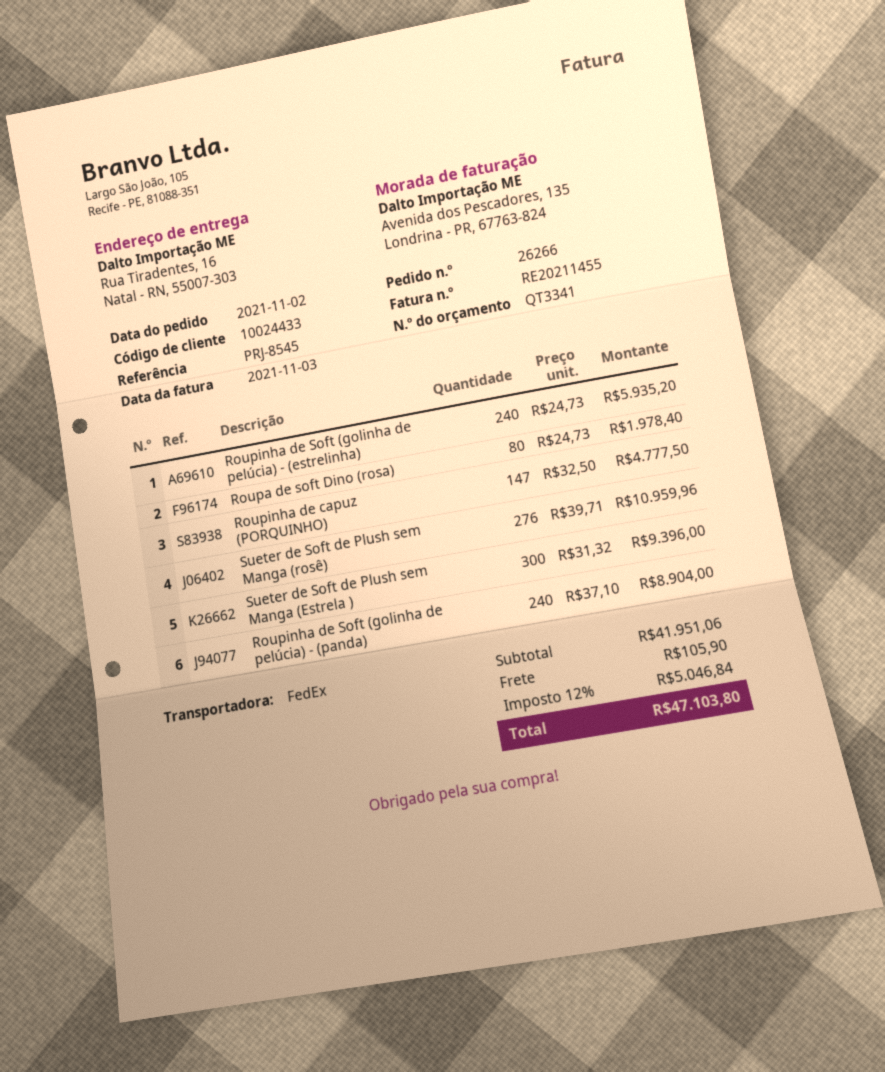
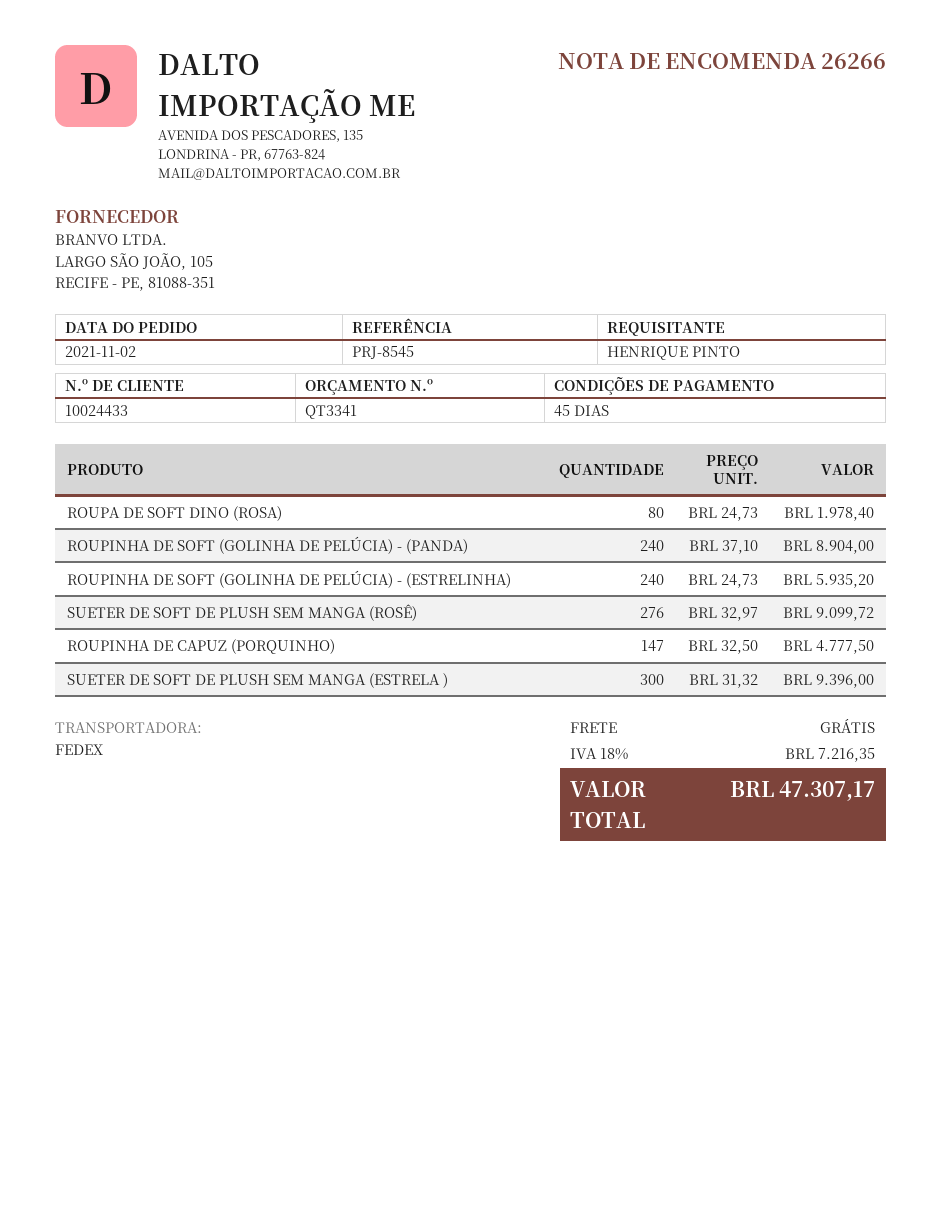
Sueter de Soft de Plush sem Manga (rosê): 276 x 39.71 = 10959.96 -> 276 x 32.97 = 9099.72
shipping: 105.90 -> 0.00
tax: 12% = 5046.84 -> 18% = 7216.35
total: 47103.80 -> 47307.17

